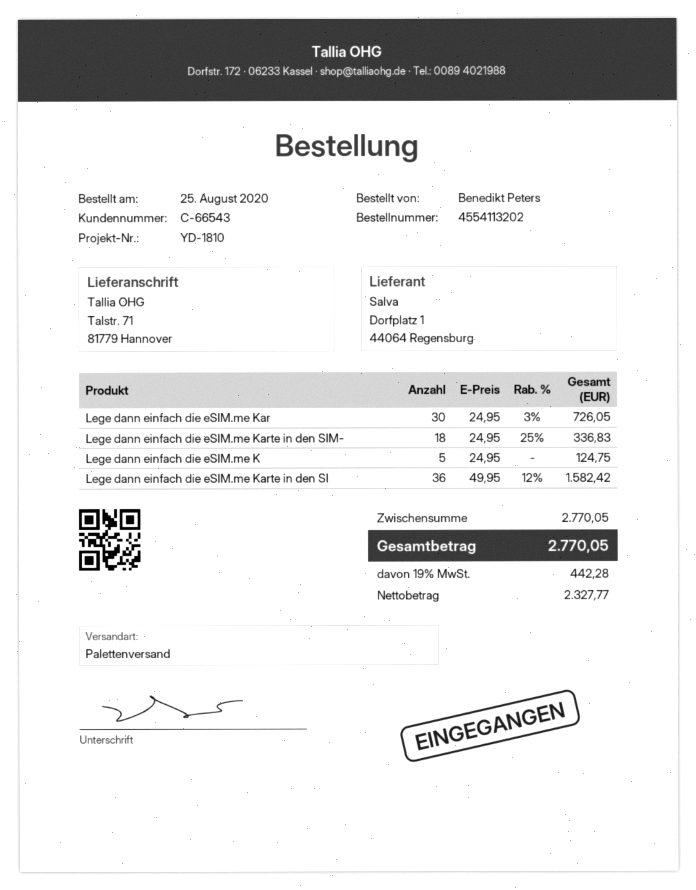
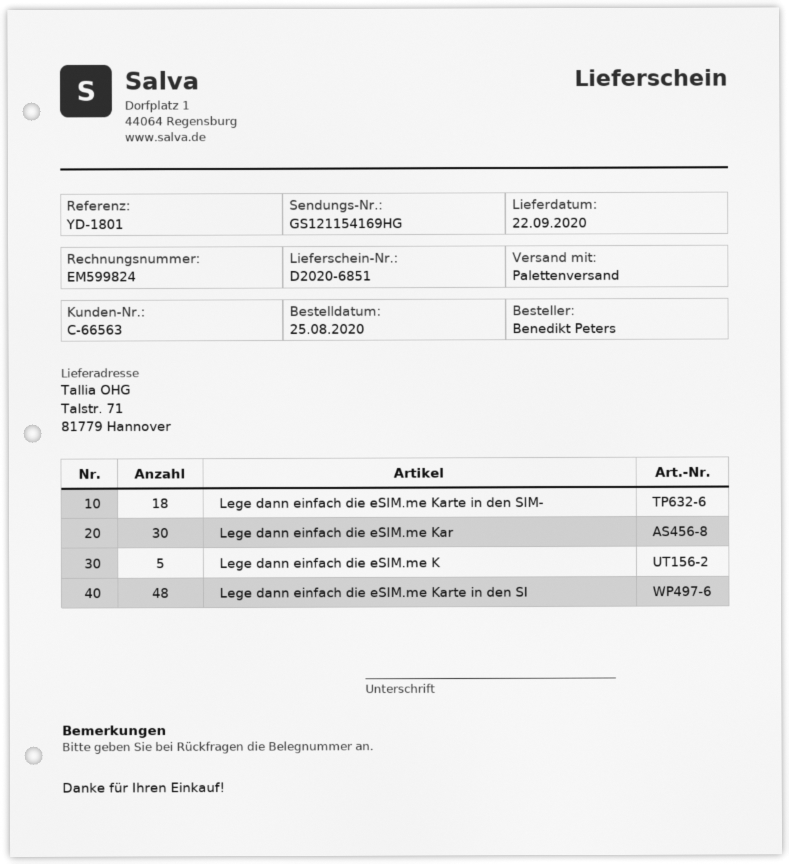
customer number: C-66543 -> C-66563
reference: YD-1810 -> YD-1801
Lege dann einfach die eSIM.me Karte in den SI: 36 -> 48

